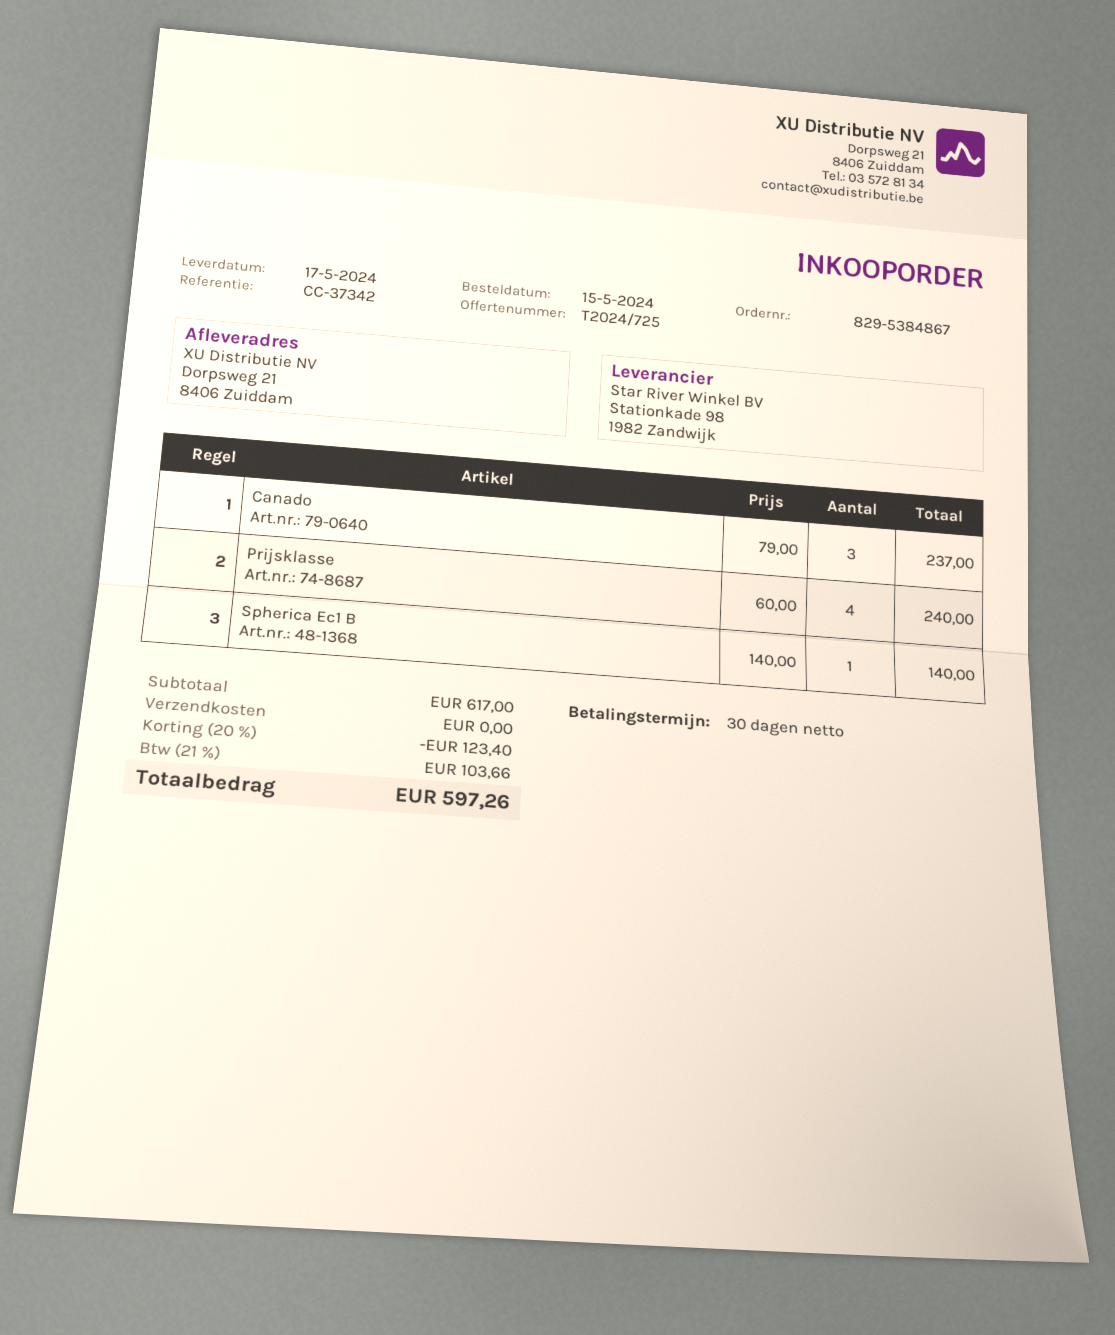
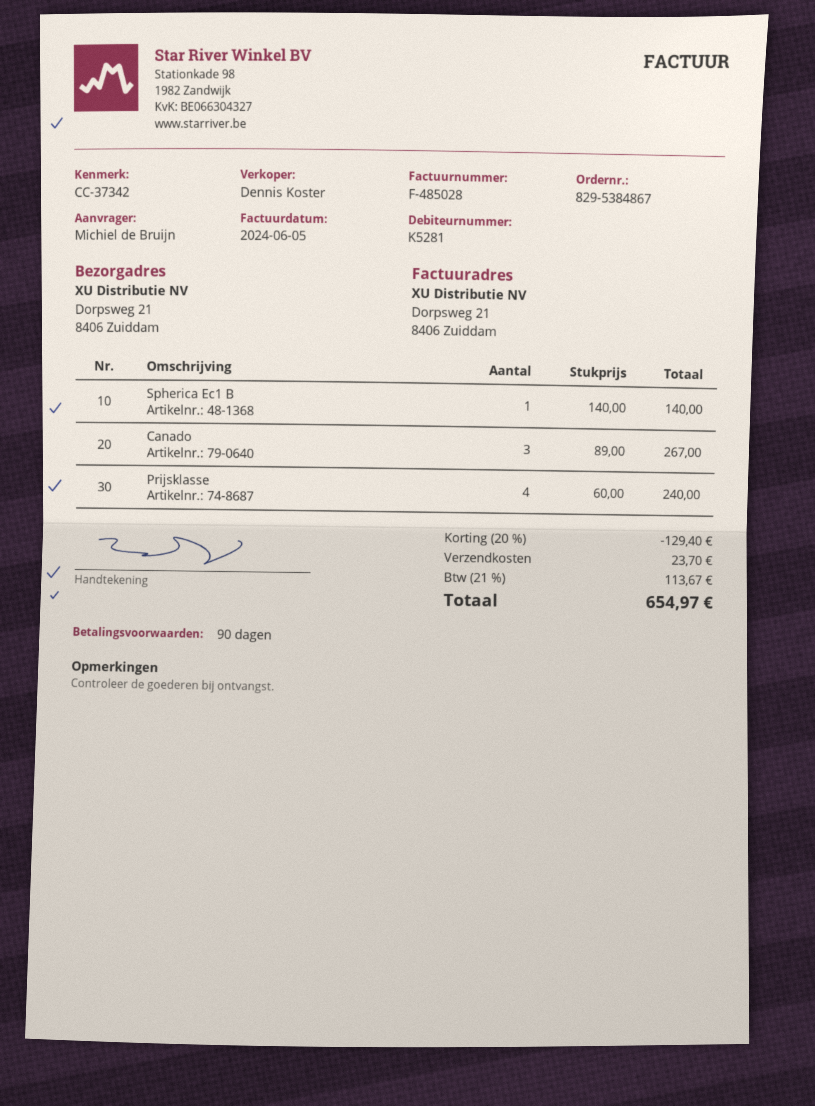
payment terms: 30 days -> 90 days
Canado: 3 x 79.00 = 237.00 -> 3 x 89.00 = 267.00
discount: 20% = 123.40 -> 20% = 129.40
shipping: 0.00 -> 23.70
tax: 21% = 103.66 -> 21% = 113.67
total: 597.26 -> 654.97

